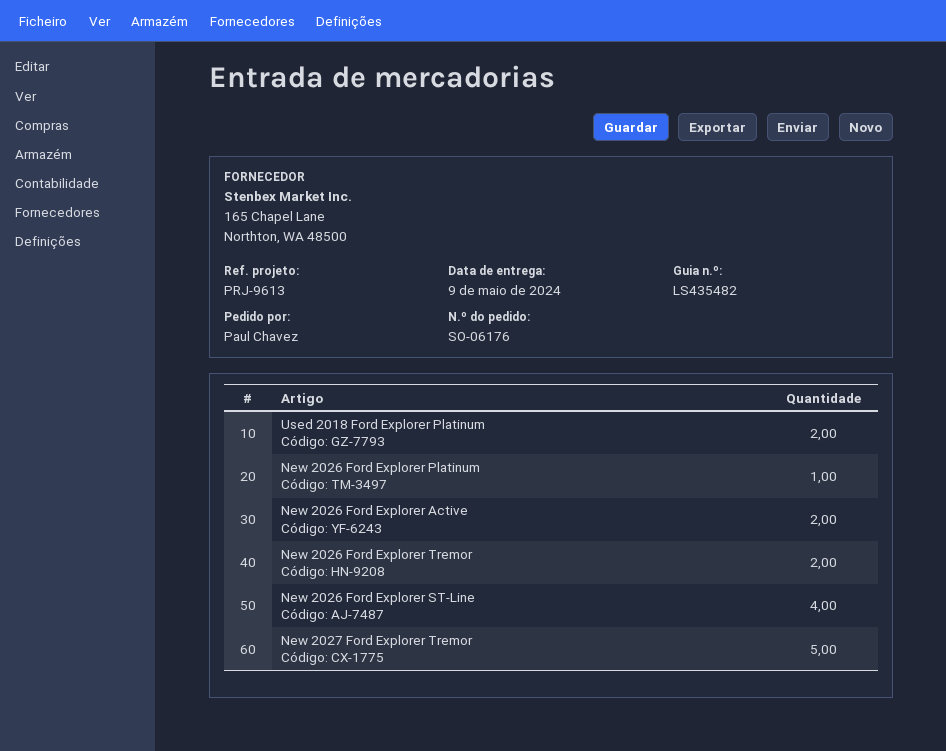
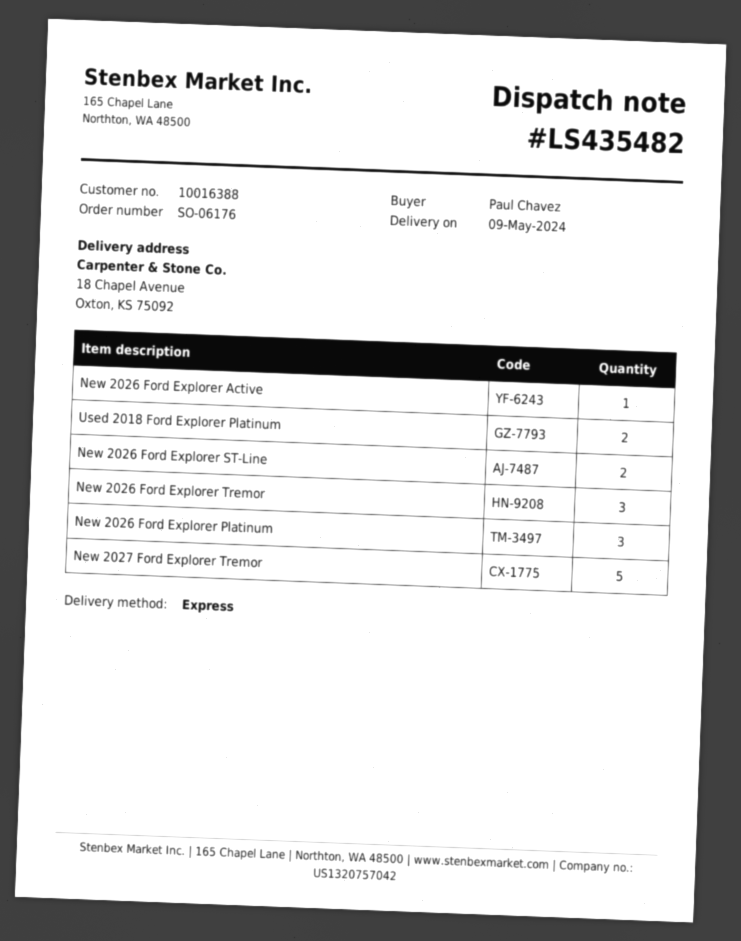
New 2026 Ford Explorer Platinum: 1 -> 3
New 2026 Ford Explorer Active: 2 -> 1
New 2026 Ford Explorer Tremor: 2 -> 3
New 2026 Ford Explorer ST-Line: 4 -> 2

